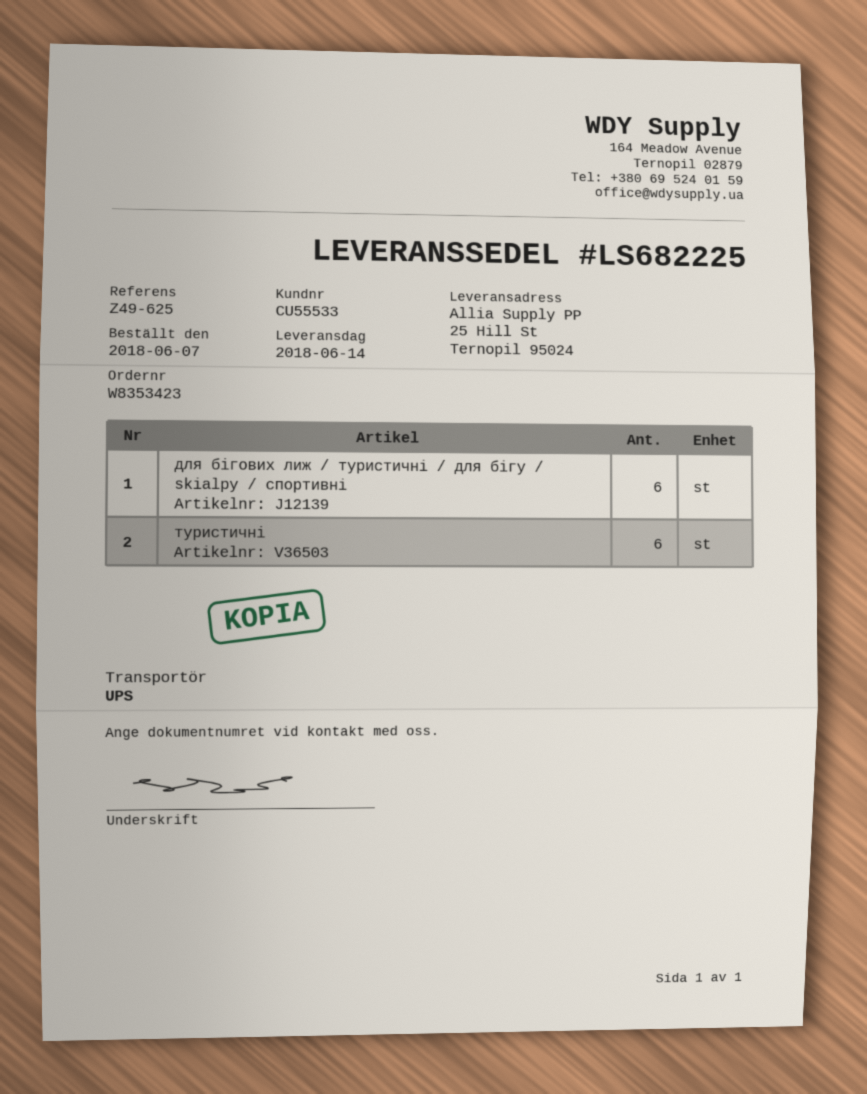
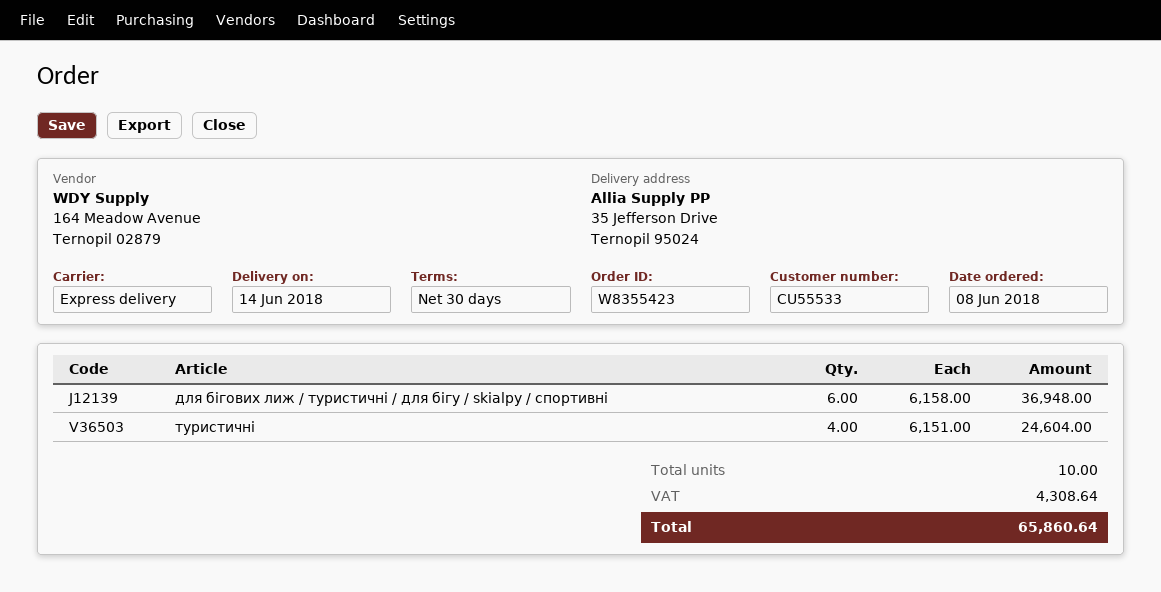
order number: W8353423 -> W8355423
order date: 2018-06-07 -> 2018-06-08
shipping method: UPS -> express
ship to: 25 Hill St, Ternopil 95024 -> 35 Jefferson Drive, Ternopil 95024
туристичні: 6 -> 4

